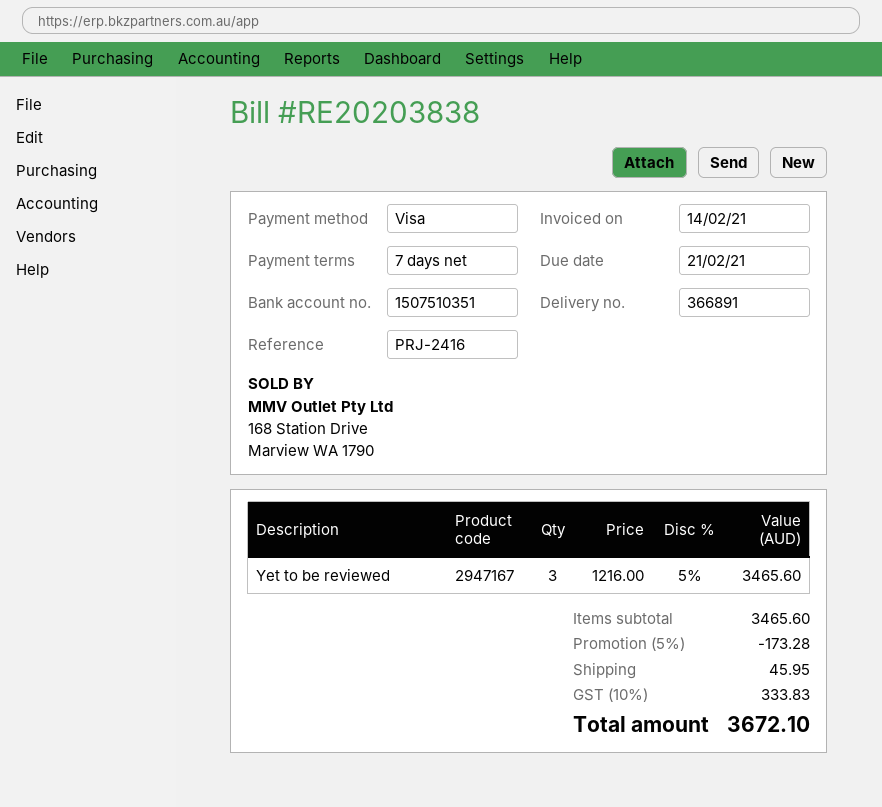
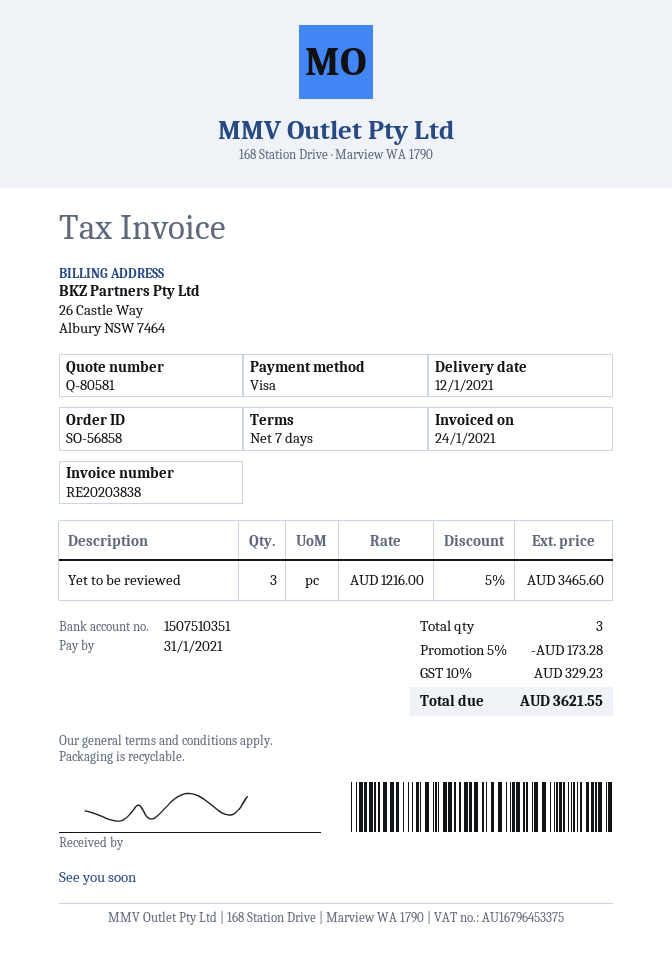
invoice date: 2021-02-14 -> 2021-01-24
due date: 2021-02-21 -> 2021-01-31
shipping: 45.95 -> none
tax: 10% = 333.83 -> 10% = 329.23
total: 3672.10 -> 3621.55

